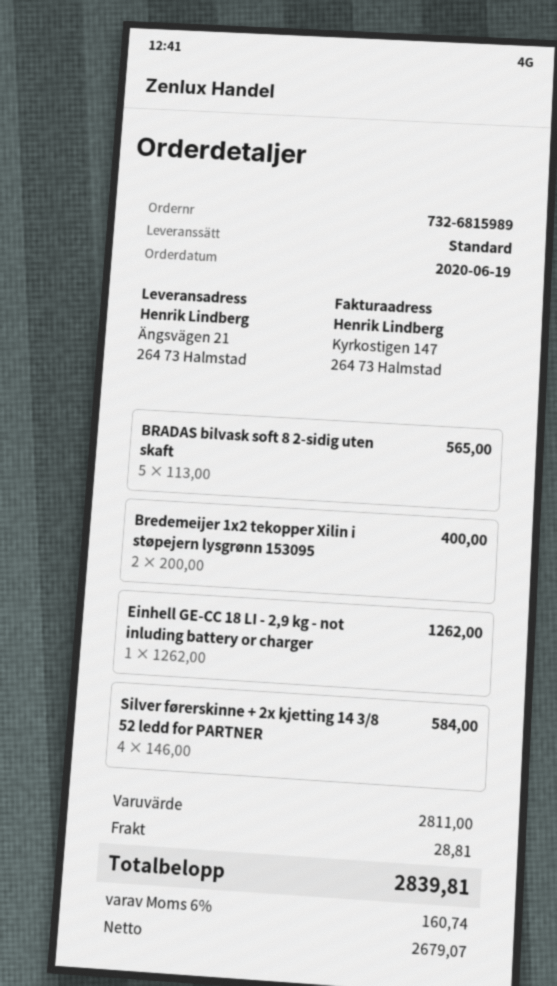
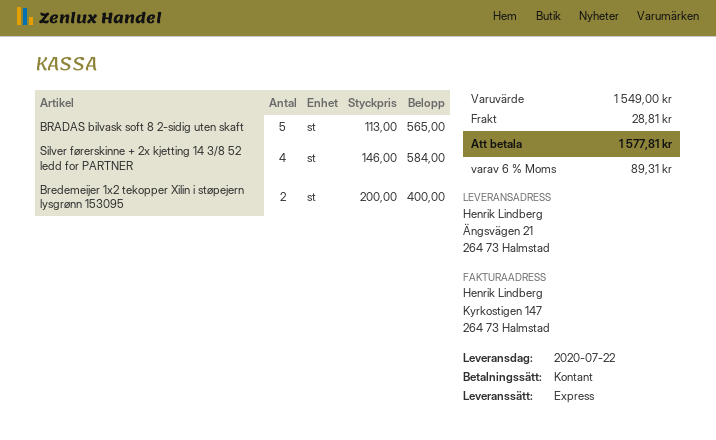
shipping method: standard -> express
Einhell GE-CC 18 LI - 2,9 kg - not inluding battery or charger: 1 x 1262.00 = 1262.00 -> none
subtotal: 2811.00 -> 1549.00
tax: 6% = 160.74 -> 6% = 89.31
total: 2839.81 -> 1577.81

